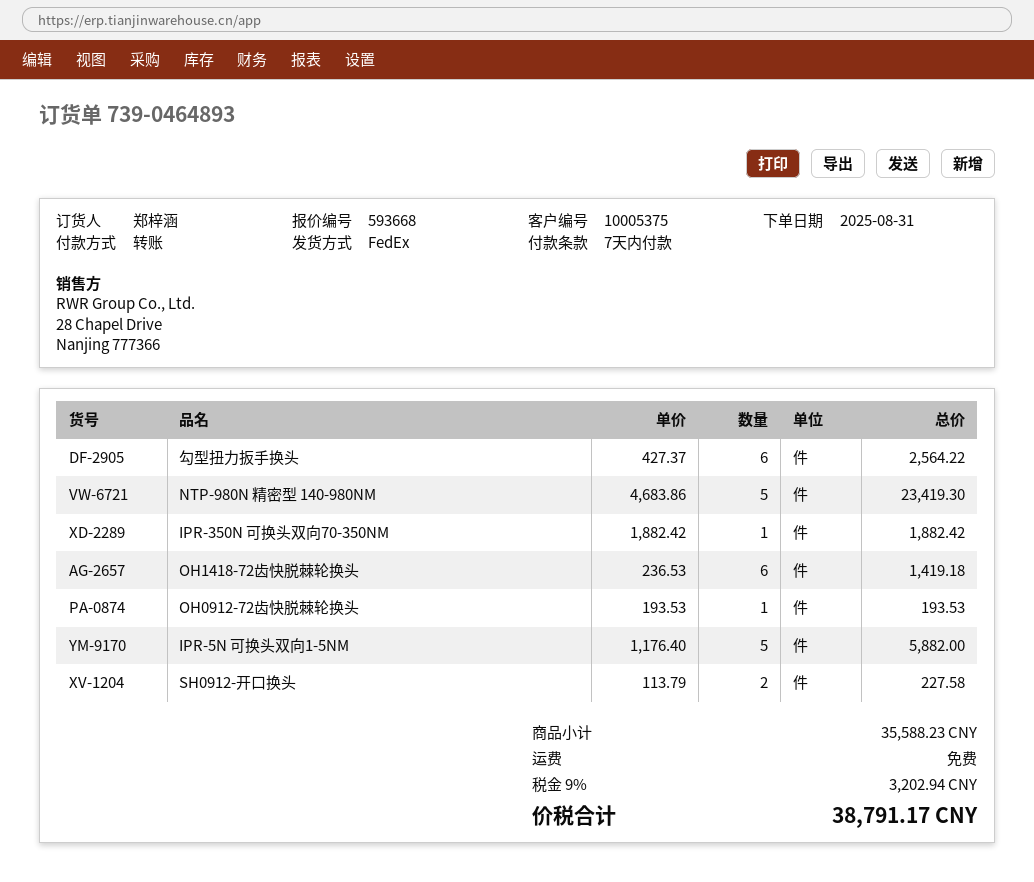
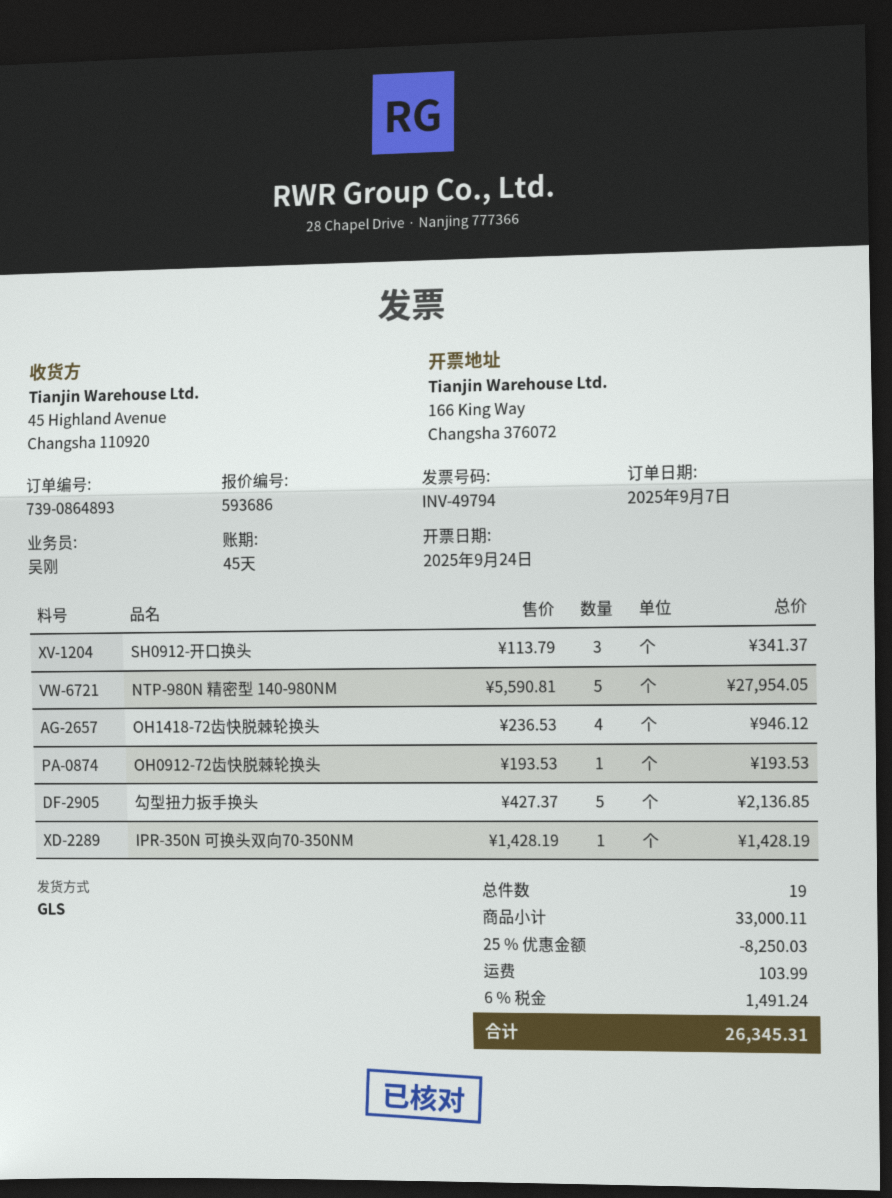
quote number: 593668 -> 593686
order number: 739-0464893 -> 739-0864893
order date: 2025-08-31 -> 2025-09-07
payment terms: 7 days -> 45 days
shipping method: FedEx -> GLS
勾型扭力扳手换头: 6 x 427.37 = 2564.22 -> 5 x 427.37 = 2136.85
NTP-980N 精密型 140-980NM: 5 x 4683.86 = 23419.30 -> 5 x 5590.81 = 27954.05
IPR-350N 可换头双向70-350NM: 1 x 1882.42 = 1882.42 -> 1 x 1428.19 = 1428.19
OH1418-72齿快脱棘轮换头: 6 x 236.53 = 1419.18 -> 4 x 236.53 = 946.12
IPR-5N 可换头双向1-5NM: 5 x 1176.40 = 5882.00 -> none
SH0912-开口换头: 2 x 113.79 = 227.58 -> 3 x 113.79 = 341.37
subtotal: 35588.23 -> 33000.11
discount: none -> 25% = 8250.03
shipping: 0.00 -> 103.99
tax: 9% = 3202.94 -> 6% = 1491.24
total: 38791.17 -> 26345.31

